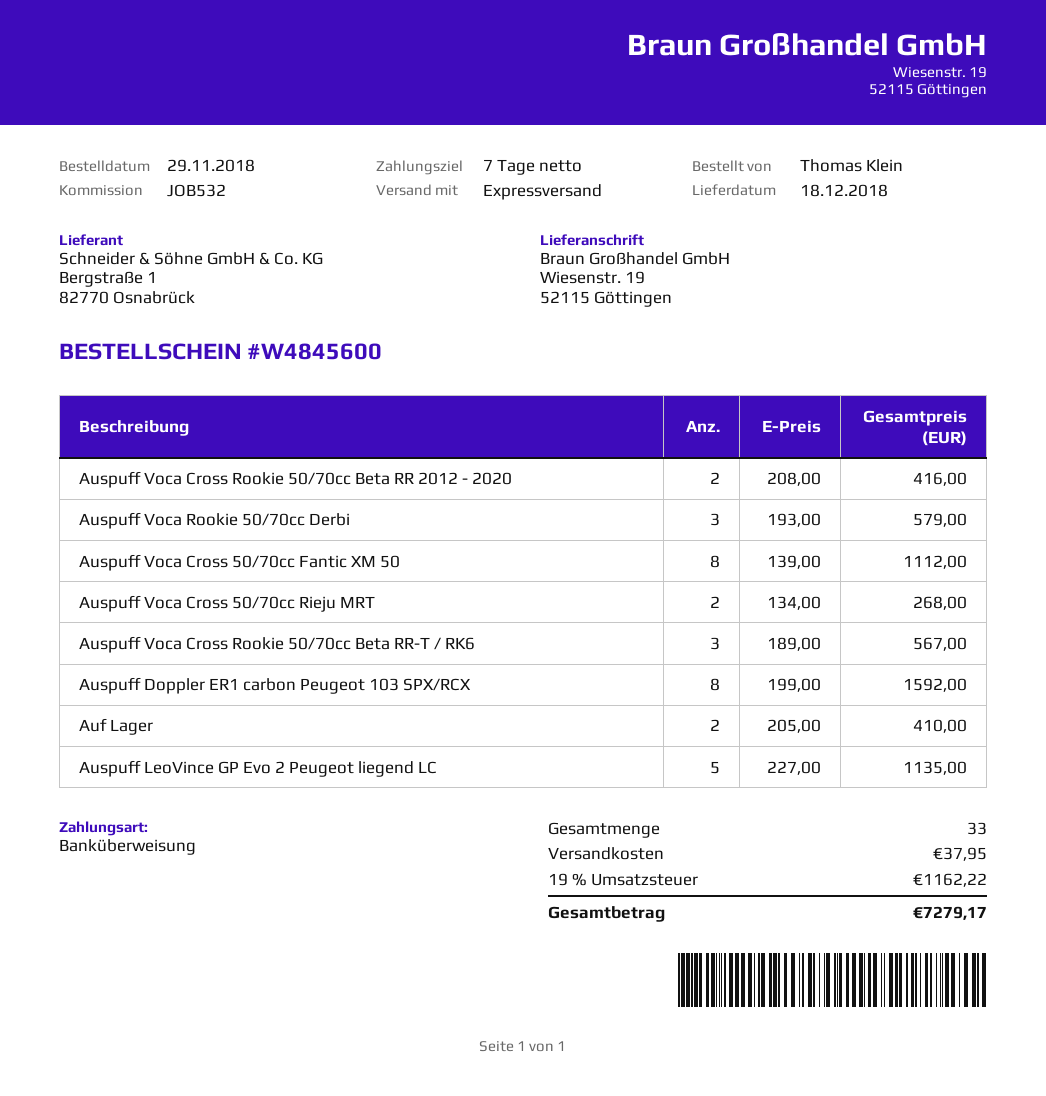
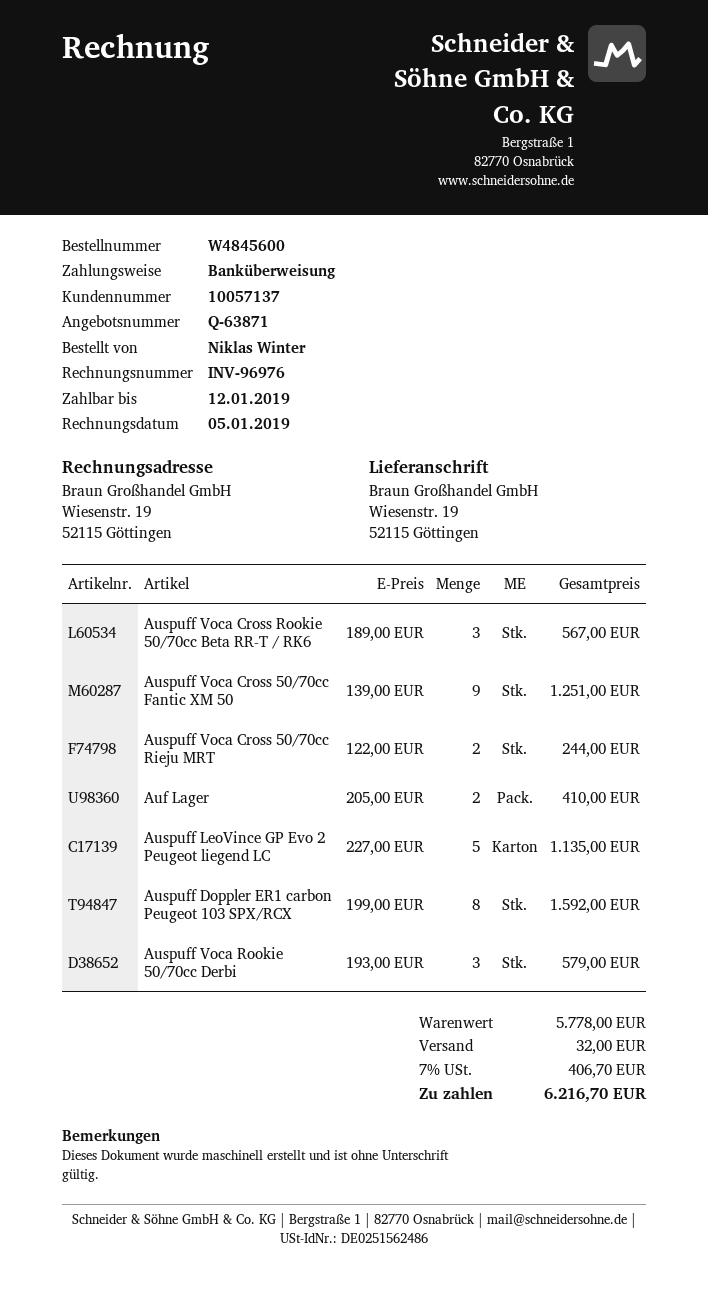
ordered by: Thomas Klein -> Niklas Winter
Auspuff Voca Cross Rookie 50/70cc Beta RR 2012 - 2020: 2 x 208.00 = 416.00 -> none
Auspuff Voca Cross 50/70cc Fantic XM 50: 8 x 139.00 = 1112.00 -> 9 x 139.00 = 1251.00
Auspuff Voca Cross 50/70cc Rieju MRT: 2 x 134.00 = 268.00 -> 2 x 122.00 = 244.00
shipping: 37.95 -> 32.00
tax: 19% = 1162.22 -> 7% = 406.70
total: 7279.17 -> 6216.70

